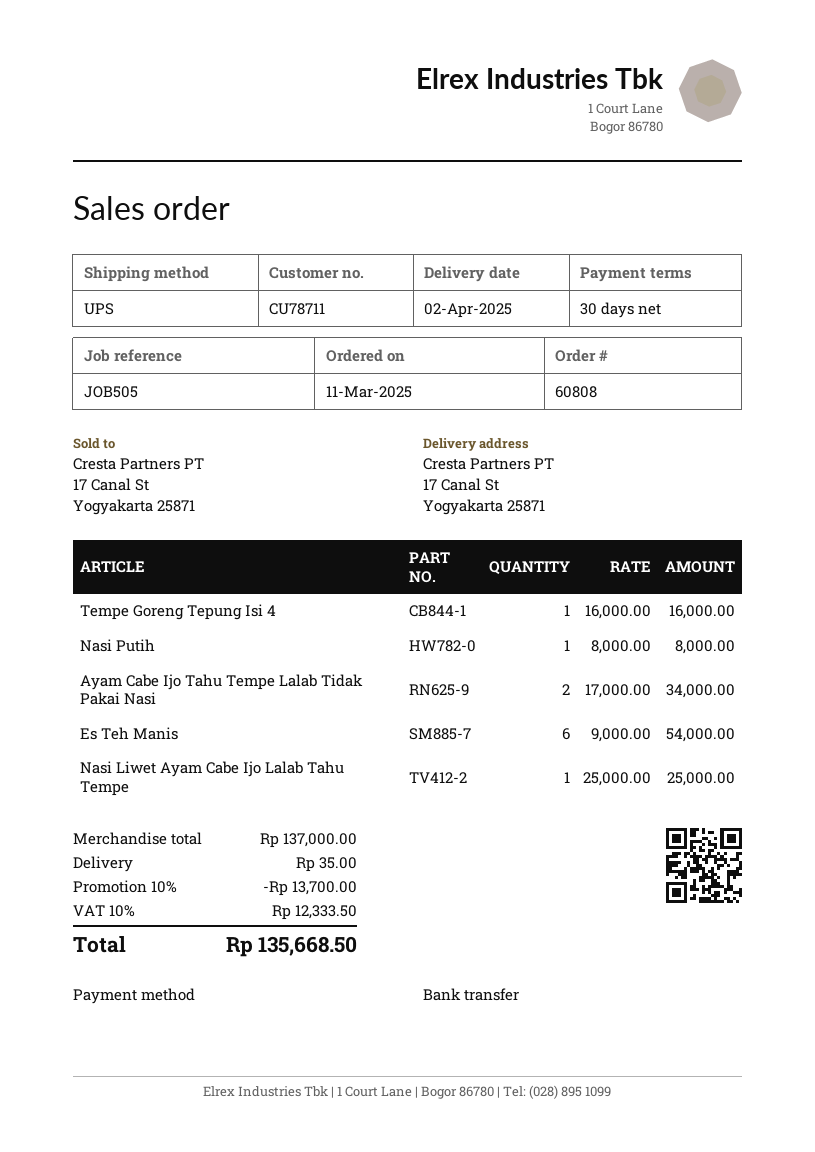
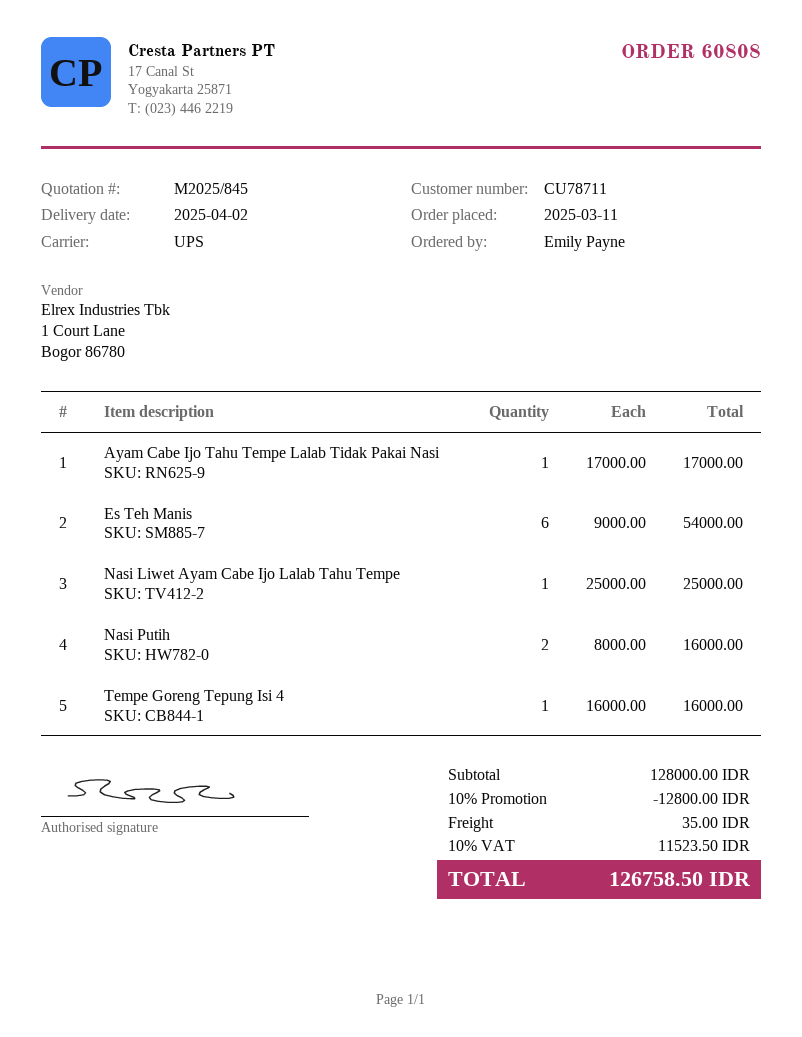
Nasi Putih: 1 x 8000.00 = 8000.00 -> 2 x 8000.00 = 16000.00
Ayam Cabe Ijo Tahu Tempe Lalab Tidak Pakai Nasi: 2 x 17000.00 = 34000.00 -> 1 x 17000.00 = 17000.00
subtotal: 137000.00 -> 128000.00
discount: 10% = 13700.00 -> 10% = 12800.00
tax: 10% = 12333.50 -> 10% = 11523.50
total: 135668.50 -> 126758.50

